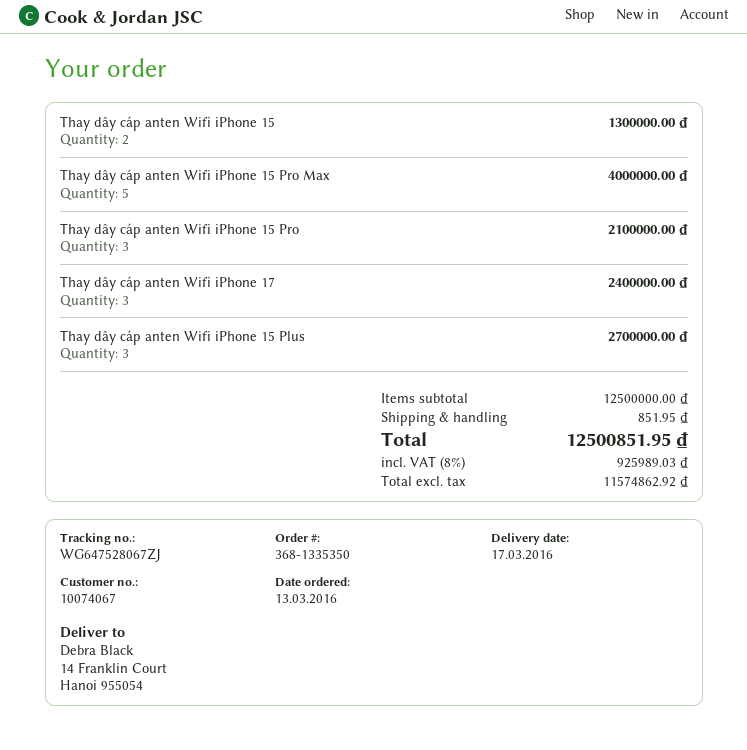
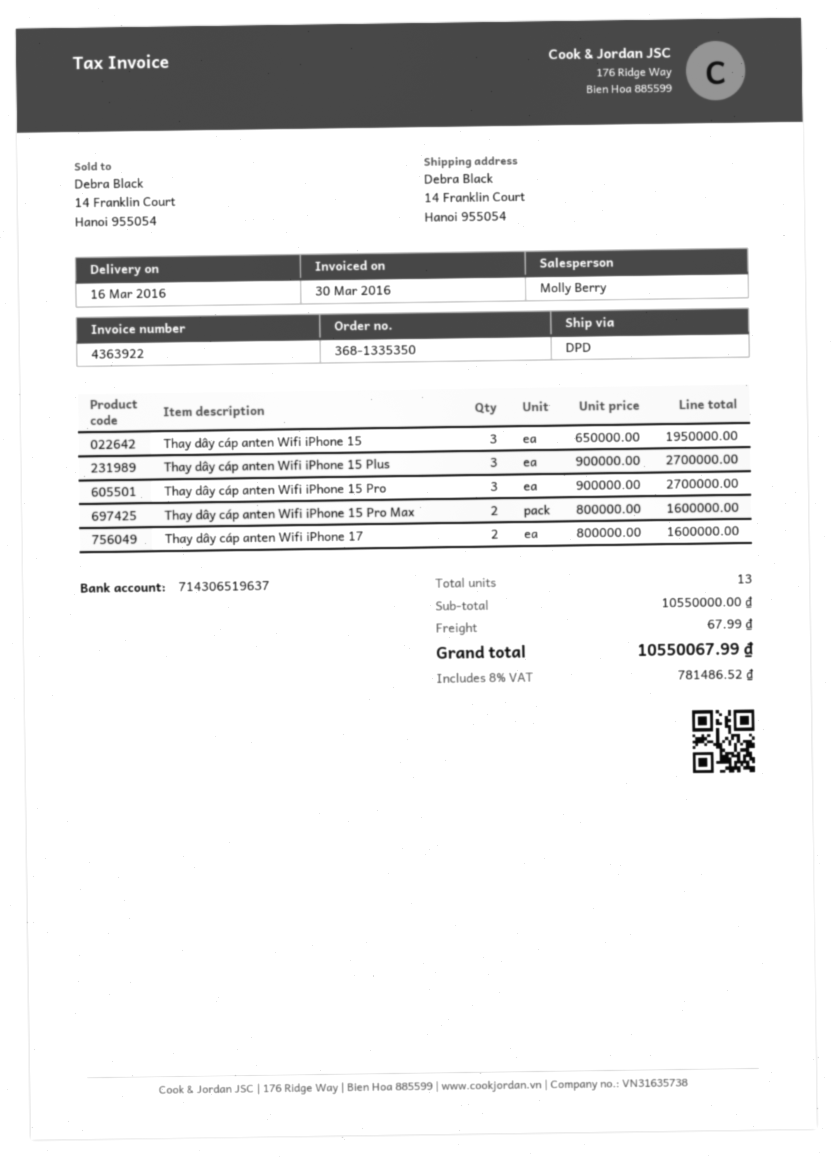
delivery date: 2016-03-17 -> 2016-03-16
Thay dây cáp anten Wifi iPhone 15: 2 for 1300000.00 -> 3 for 1950000.00
Thay dây cáp anten Wifi iPhone 15 Pro Max: 5 for 4000000.00 -> 2 for 1600000.00
Thay dây cáp anten Wifi iPhone 15 Pro: 3 for 2100000.00 -> 3 for 2700000.00
Thay dây cáp anten Wifi iPhone 17: 3 for 2400000.00 -> 2 for 1600000.00
subtotal: 12500000.00 -> 10550000.00
shipping: 851.95 -> 67.99
tax: 8% = 925989.03 -> 8% = 781486.52
total: 12500851.95 -> 10550067.99

